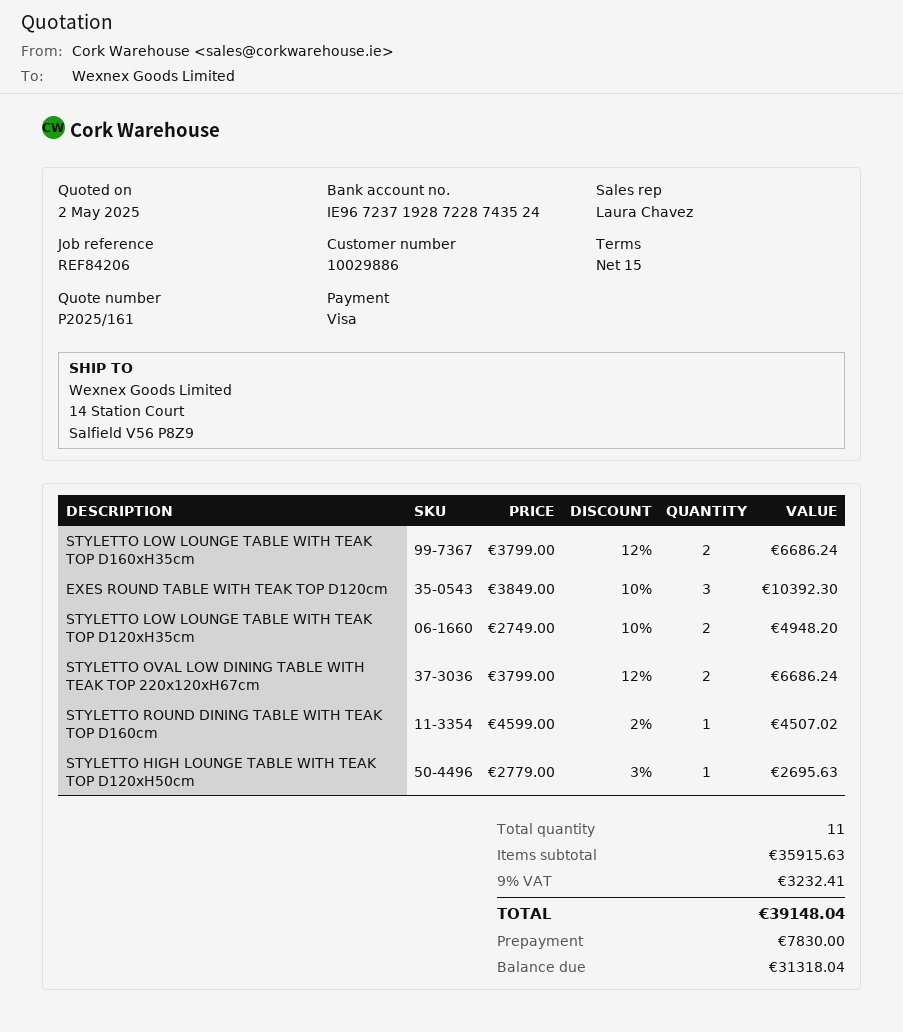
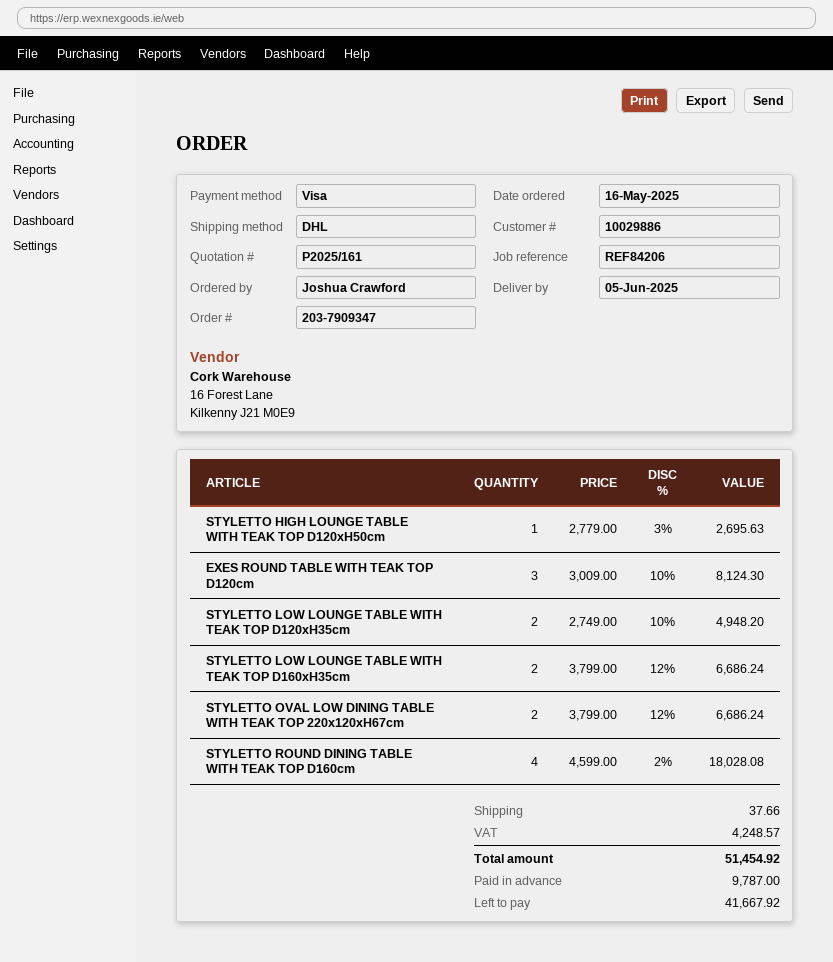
EXES ROUND TABLE WITH TEAK TOP D120cm: 3 x 3849.00 - 10% = 10392.30 -> 3 x 3009.00 - 10% = 8124.30
STYLETTO ROUND DINING TABLE WITH TEAK TOP D160cm: 1 x 4599.00 - 2% = 4507.02 -> 4 x 4599.00 - 2% = 18028.08
shipping: none -> 37.66
tax: 3232.41 -> 4248.57
total: 39148.04 -> 51454.92
deposit: 7830.00 -> 9787.00
balance: 31318.04 -> 41667.92

